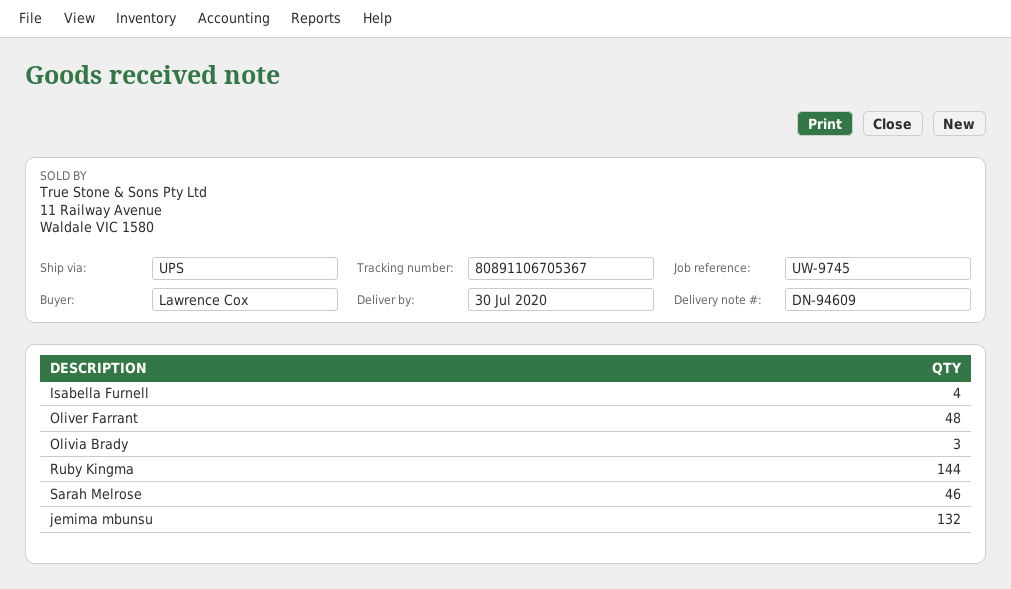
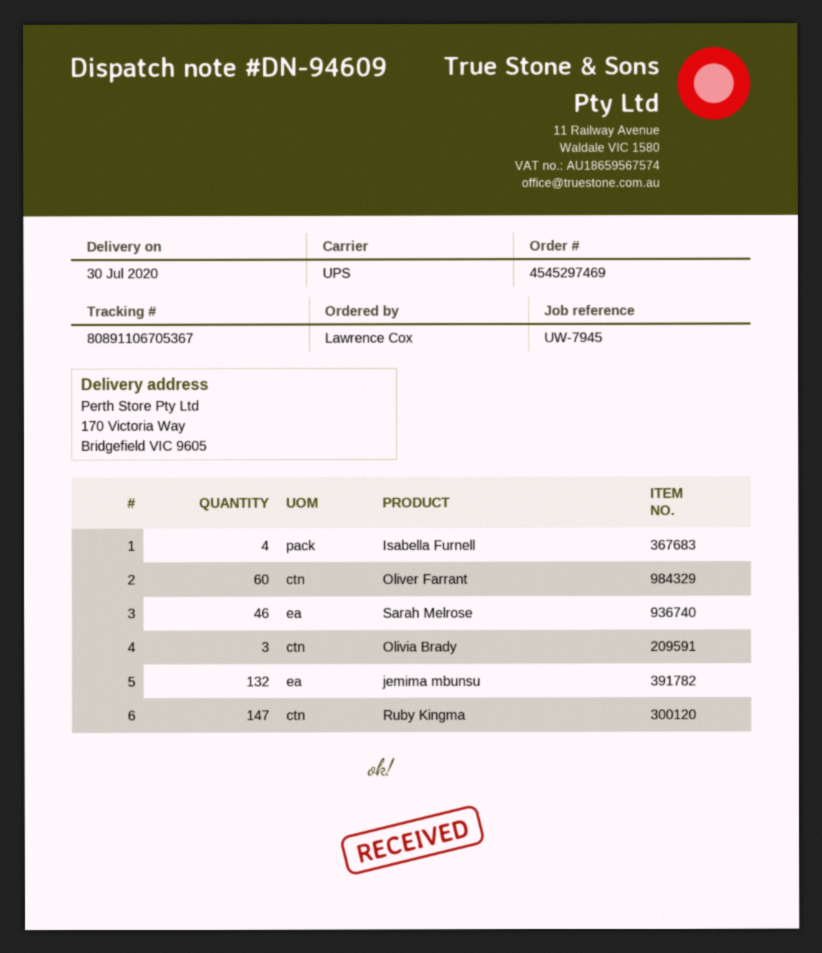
reference: UW-9745 -> UW-7945
Oliver Farrant: 48 -> 60
Ruby Kingma: 144 -> 147

